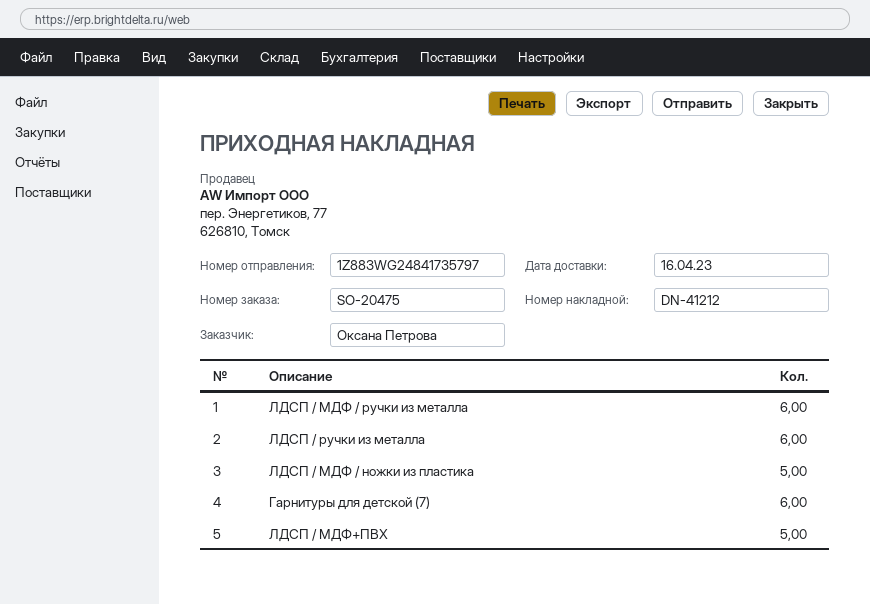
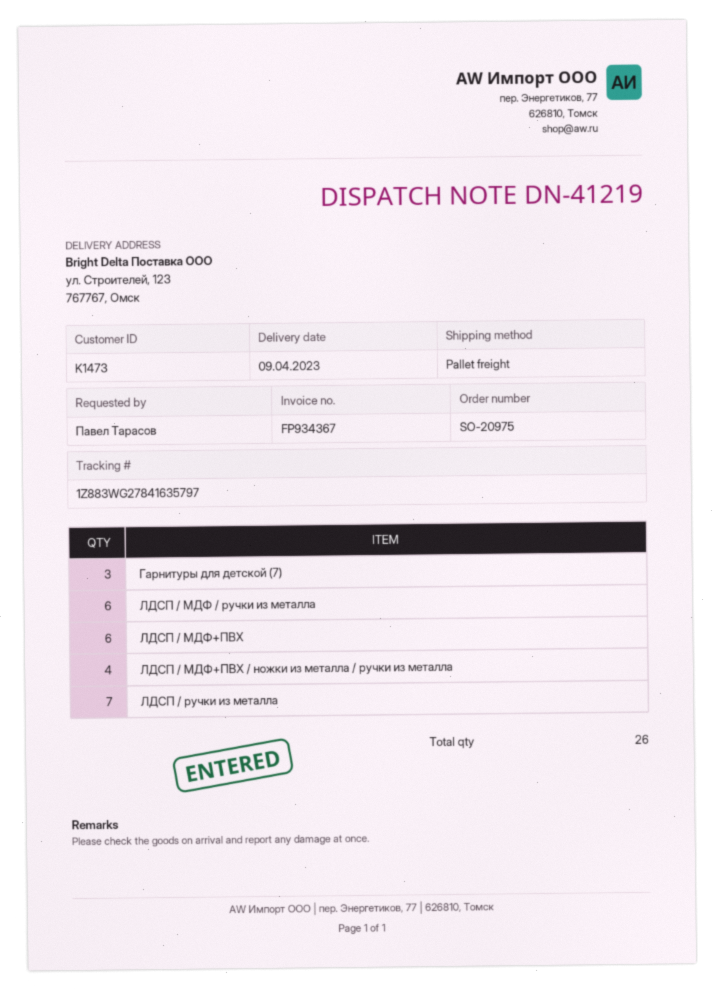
order number: SO-20475 -> SO-20975
delivery note number: DN-41212 -> DN-41219
delivery date: 2023-04-16 -> 2023-04-09
ordered by: Оксана Петрова -> Павел Тарасов
tracking number: 1Z883WG24841735797 -> 1Z883WG27841635797
ЛДСП / ручки из металла: 6 -> 7
ЛДСП / МДФ / ножки из пластика: 5 -> none
Гарнитуры для детской (7): 6 -> 3
ЛДСП / МДФ+ПВХ: 5 -> 6
ЛДСП / МДФ+ПВХ / ножки из металла / ручки из металла: none -> 4

